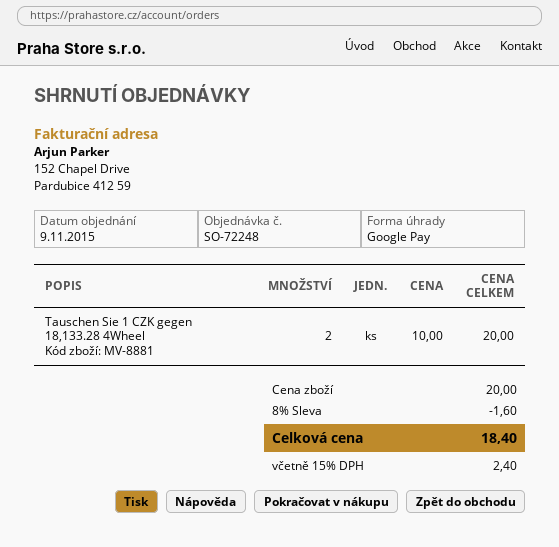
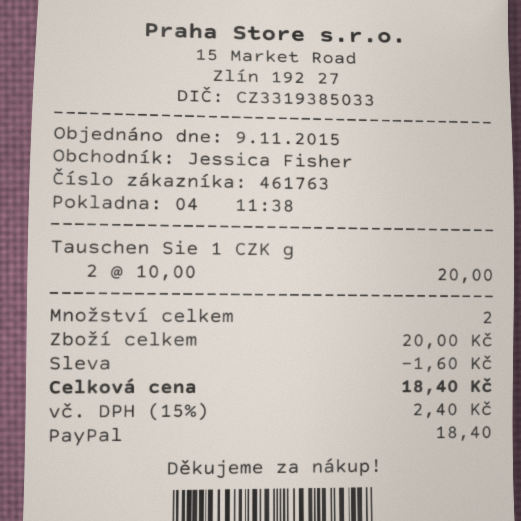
payment method: Google Pay -> PayPal

